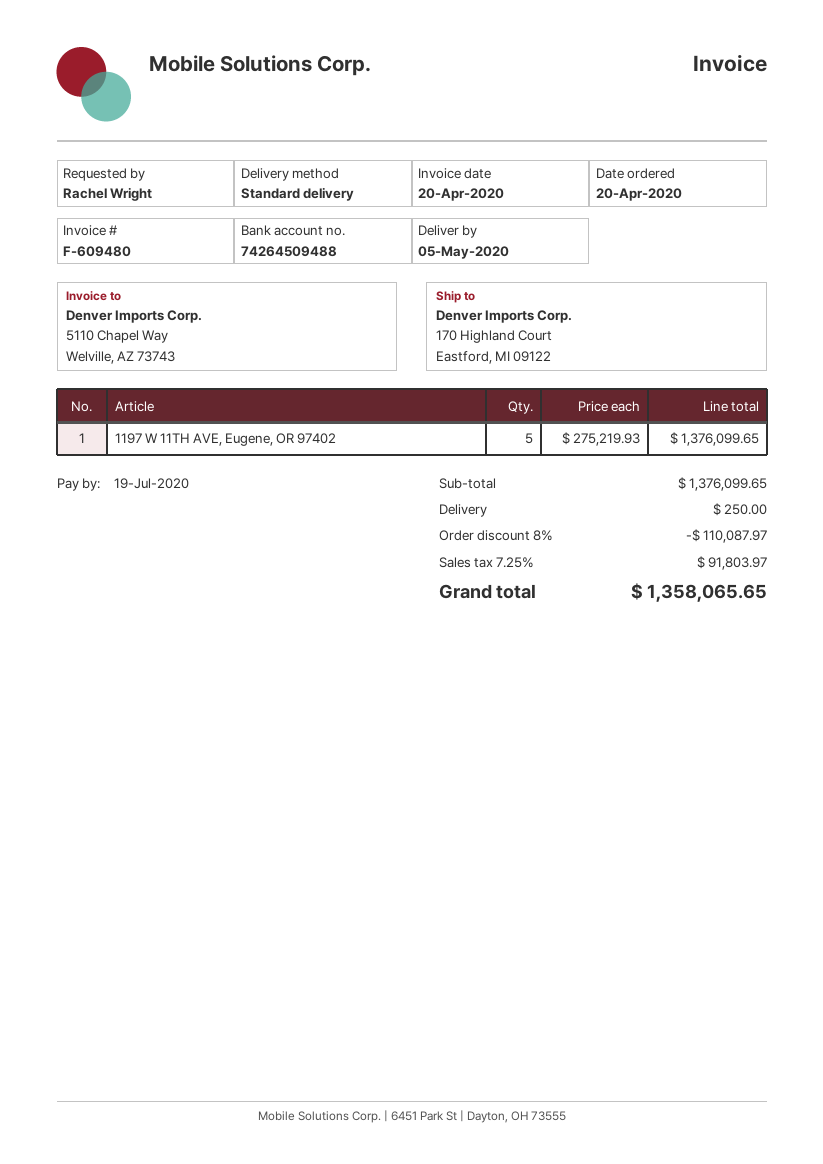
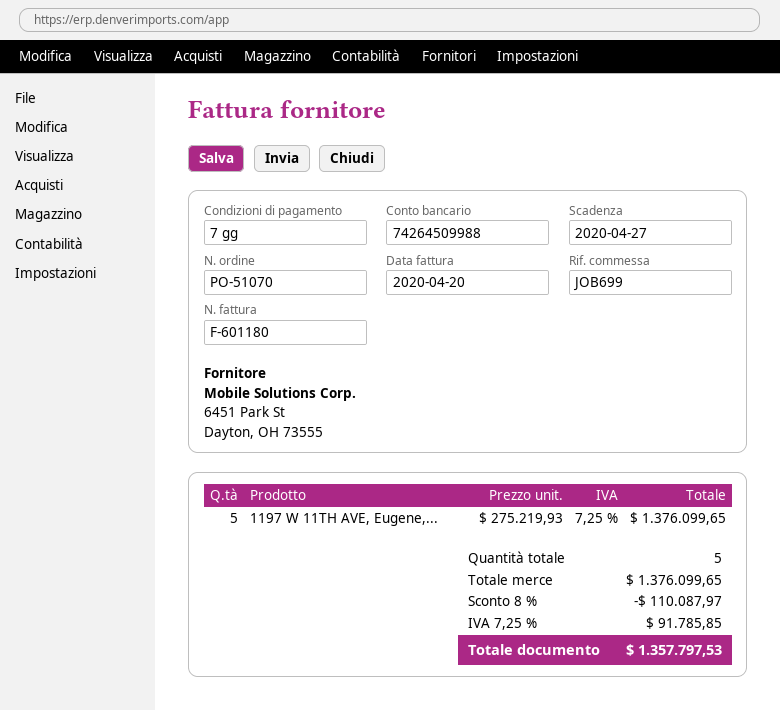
invoice number: F-609480 -> F-601180
due date: 2020-07-19 -> 2020-04-27
bank account: 74264509488 -> 74264509988
shipping: 250.00 -> none
tax: 7.25% = 91803.97 -> 7.25% = 91785.85
total: 1358065.65 -> 1357797.53

